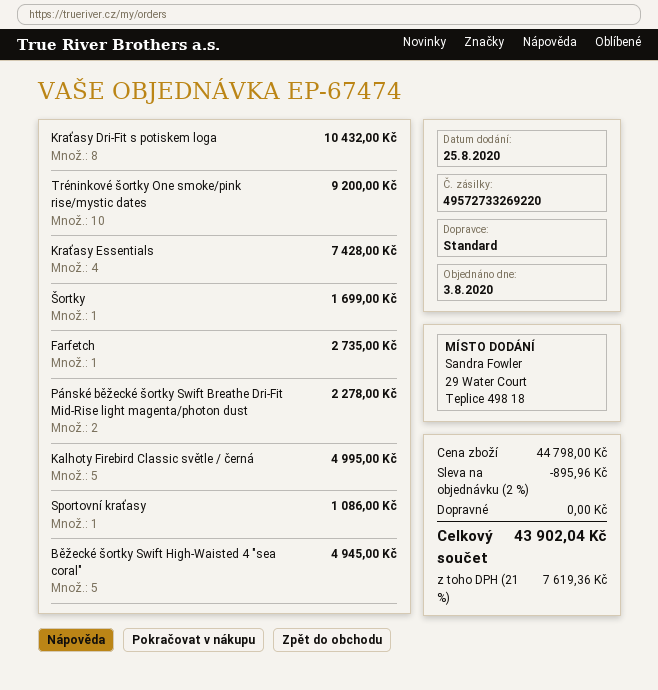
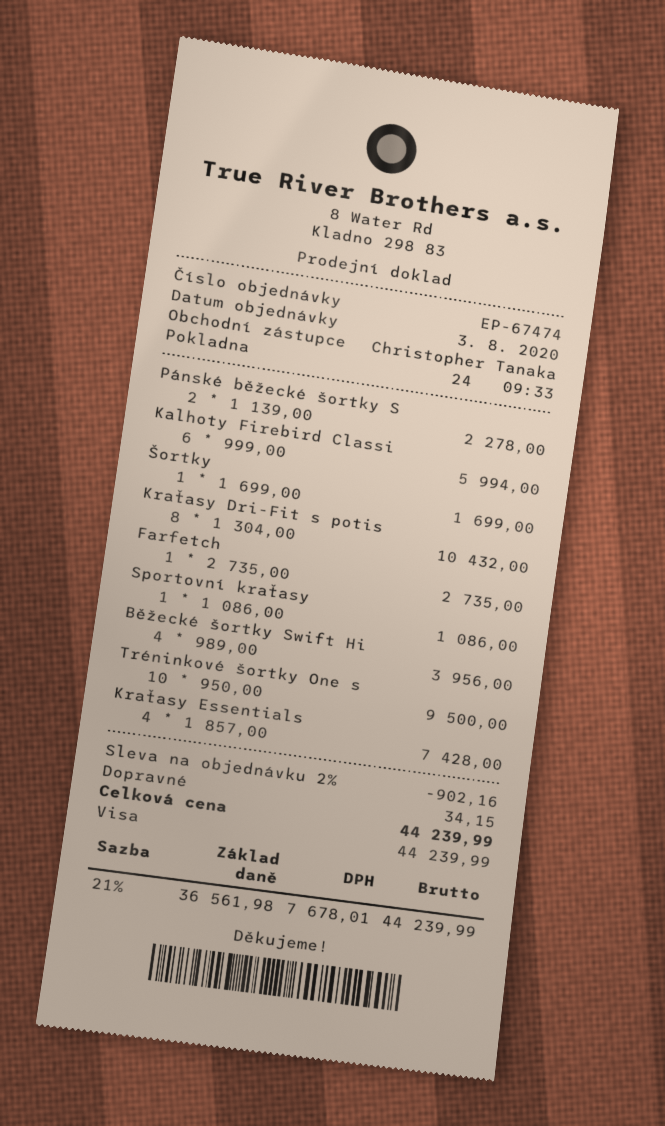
Tréninkové šortky One smoke/pink rise/mystic dates: 10 for 9200.00 -> 10 for 9500.00
Kalhoty Firebird Classic světle / černá: 5 for 4995.00 -> 6 for 5994.00
Běžecké šortky Swift High-Waisted 4 "sea coral": 5 for 4945.00 -> 4 for 3956.00
discount: 2% = 895.96 -> 2% = 902.16
shipping: 0.00 -> 34.15
tax: 21% = 7619.36 -> 21% = 7678.01
total: 43902.04 -> 44239.99

